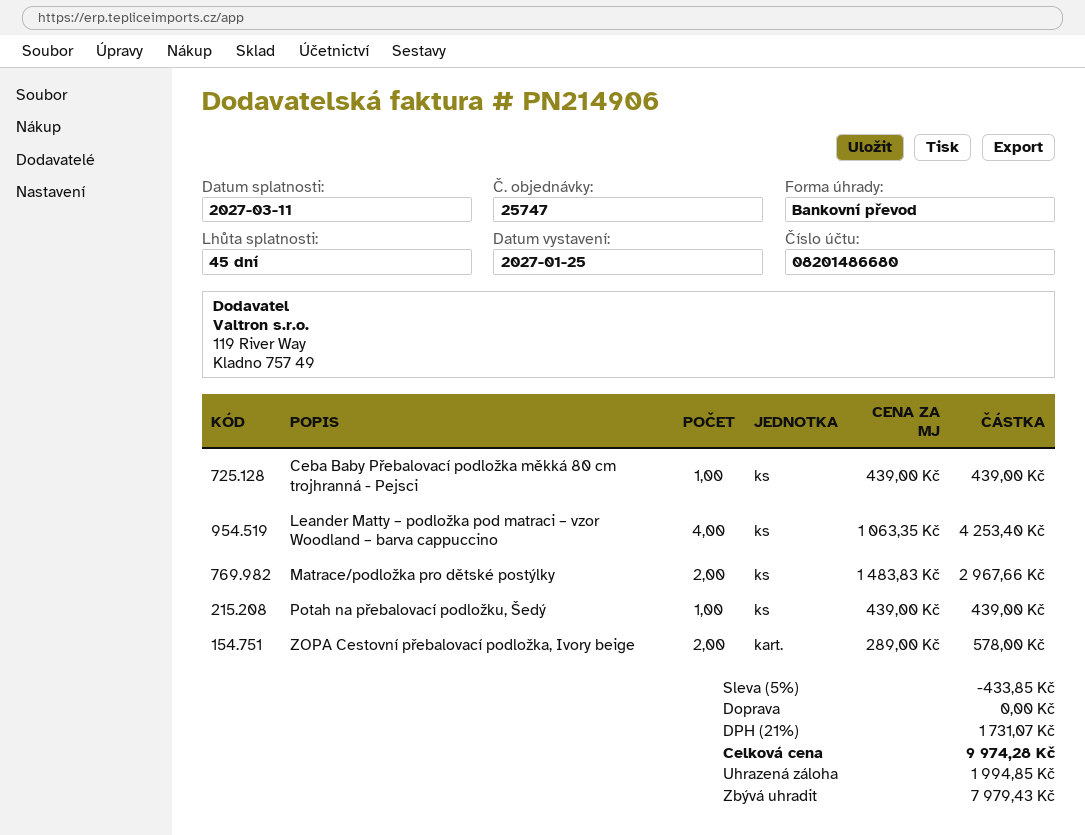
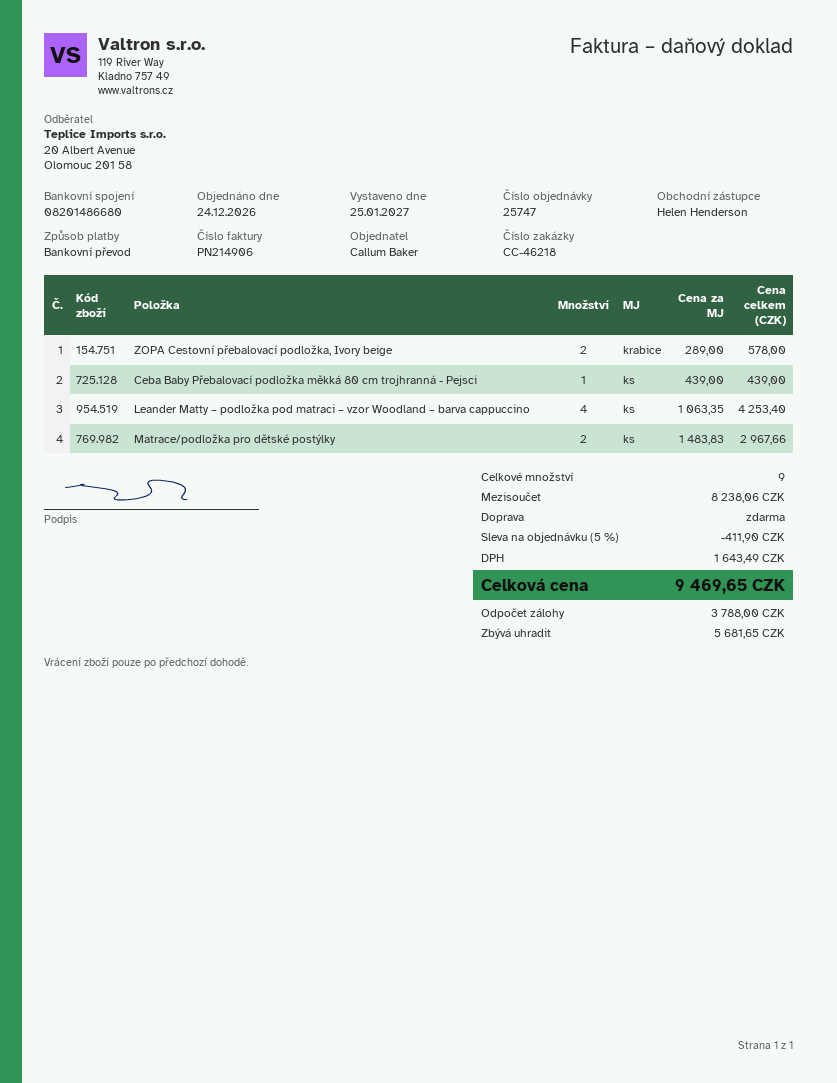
Potah na přebalovací podložku, Šedý: 1 x 439.00 = 439.00 -> none
discount: 5% = 433.85 -> 5% = 411.90
tax: 1731.07 -> 1643.49
total: 9974.28 -> 9469.65
deposit: 1994.85 -> 3788.00
balance: 7979.43 -> 5681.65

